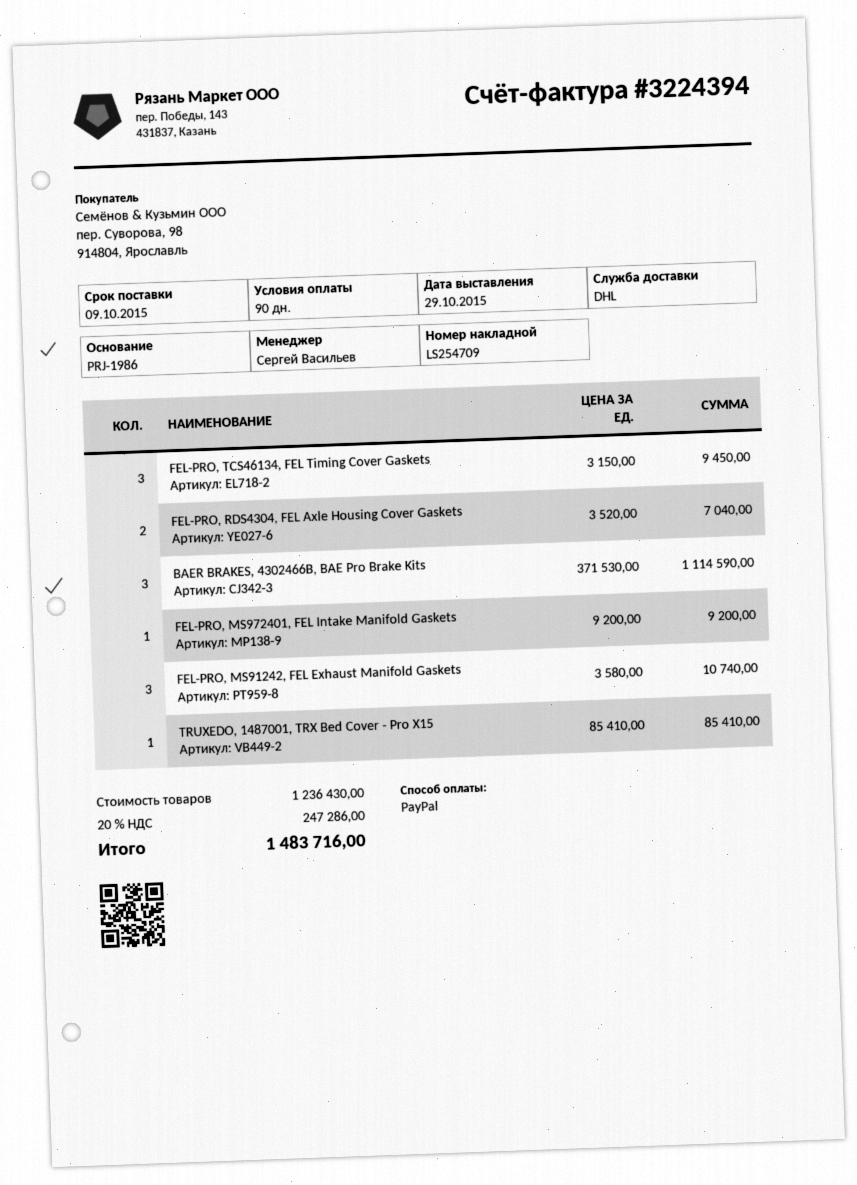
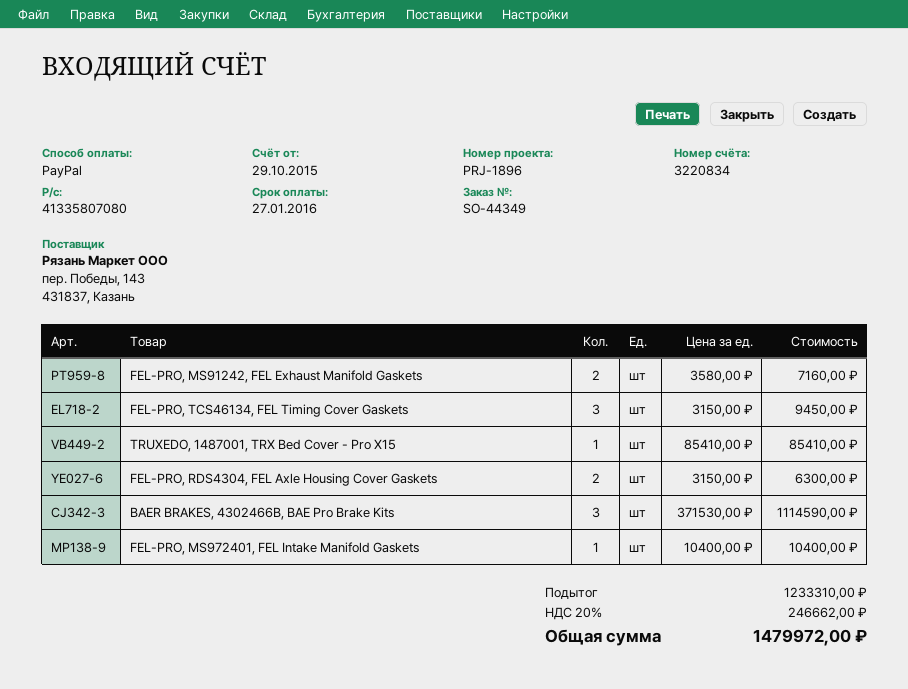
invoice number: 3224394 -> 3220834
reference: PRJ-1986 -> PRJ-1896
FEL-PRO, RDS4304, FEL Axle Housing Cover Gaskets: 2 x 3520.00 = 7040.00 -> 2 x 3150.00 = 6300.00
FEL-PRO, MS972401, FEL Intake Manifold Gaskets: 1 x 9200.00 = 9200.00 -> 1 x 10400.00 = 10400.00
FEL-PRO, MS91242, FEL Exhaust Manifold Gaskets: 3 x 3580.00 = 10740.00 -> 2 x 3580.00 = 7160.00
subtotal: 1236430.00 -> 1233310.00
tax: 20% = 247286.00 -> 20% = 246662.00
total: 1483716.00 -> 1479972.00

